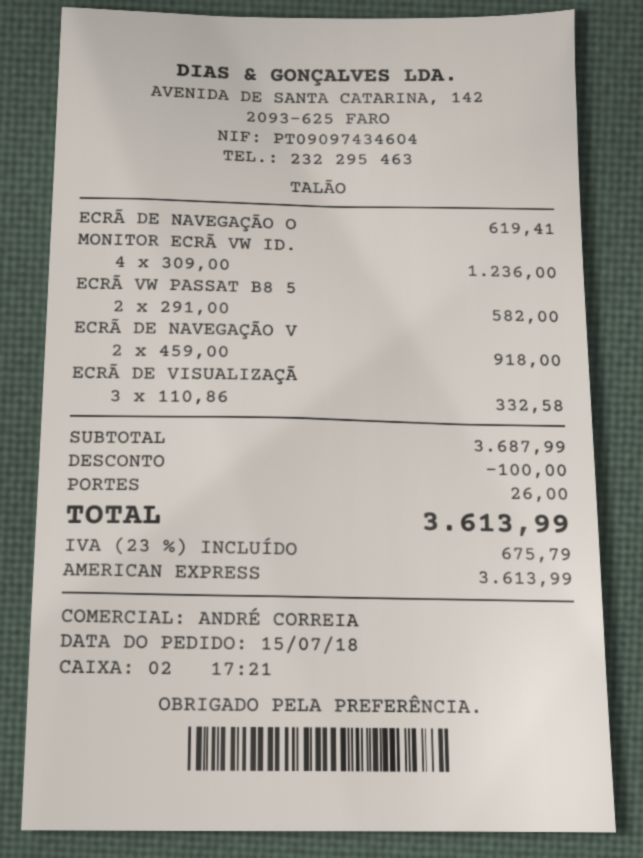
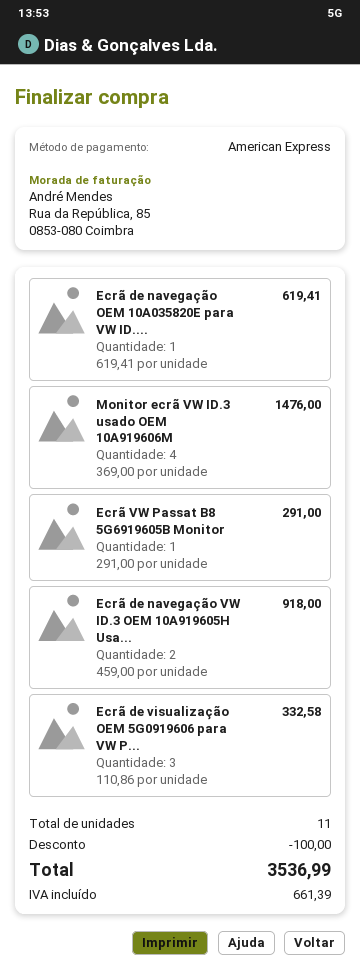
MONITOR ECRÃ VW ID.: 4 x 309.00 = 1236.00 -> 4 x 369.00 = 1476.00
ECRÃ VW PASSAT B8 5: 2 x 291.00 = 582.00 -> 1 x 291.00 = 291.00
shipping: 26.00 -> none
tax: 675.79 -> 661.39
total: 3613.99 -> 3536.99

